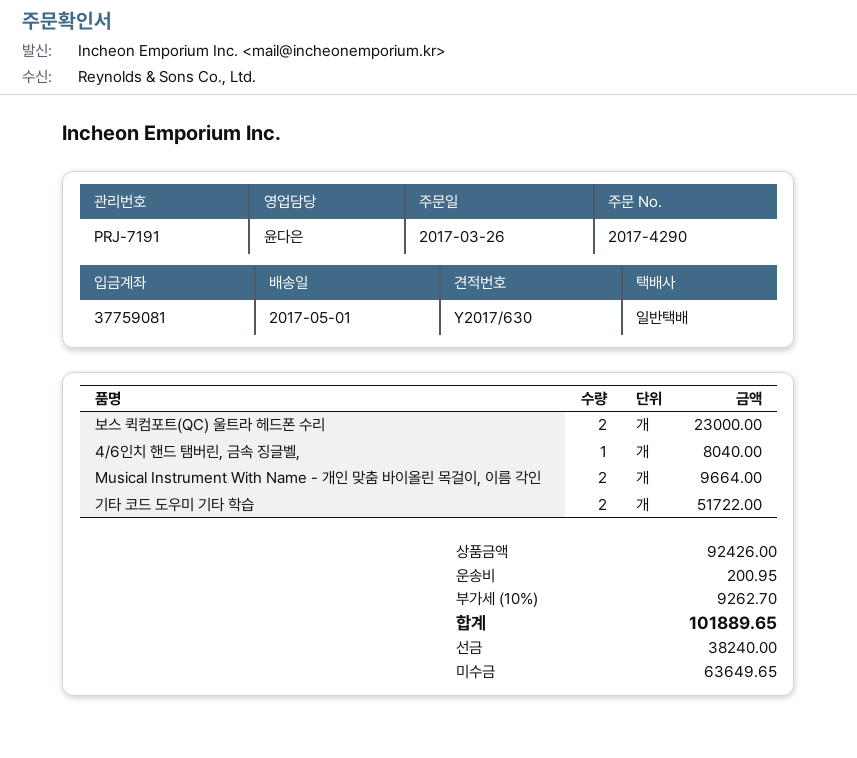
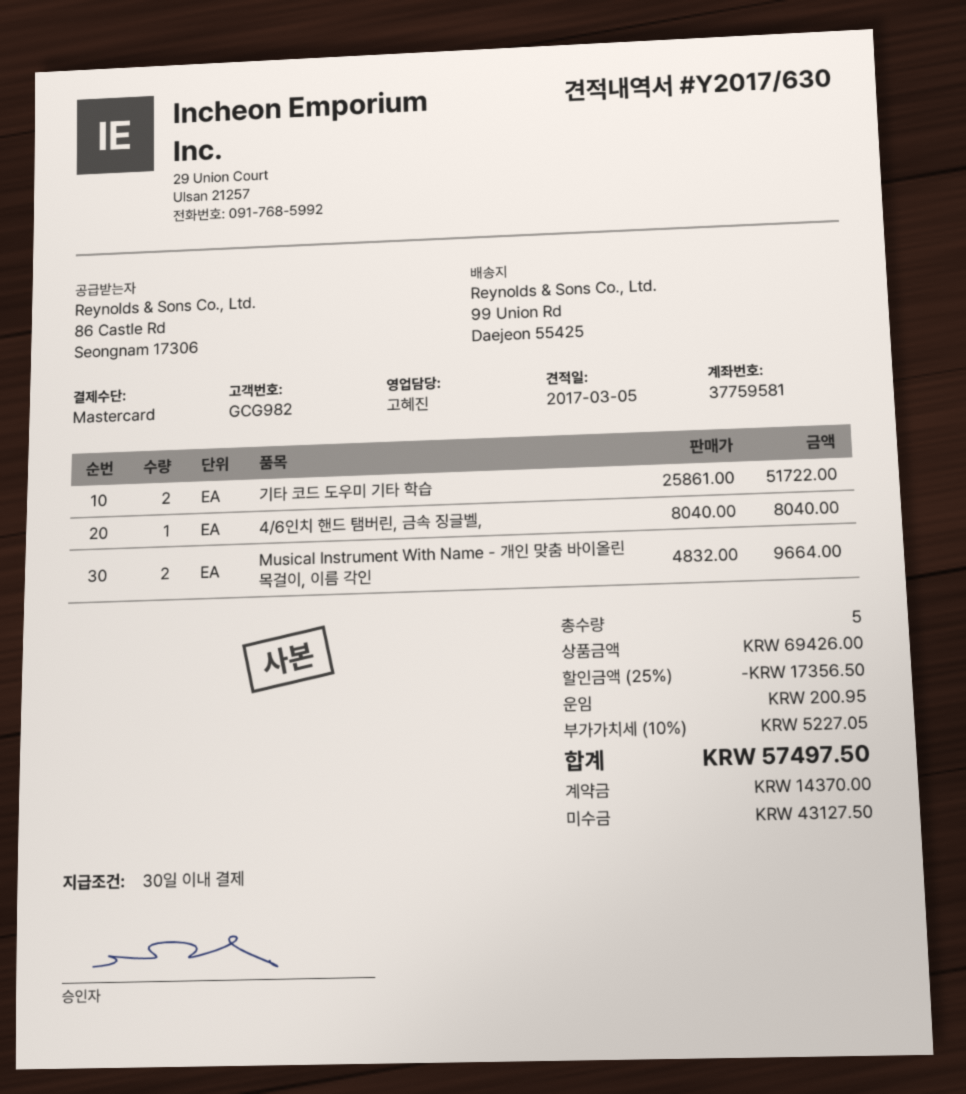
sales rep: 윤다은 -> 고혜진
bank account: 37759081 -> 37759581
보스 퀵컴포트(QC) 울트라 헤드폰 수리: 2 for 23000.00 -> none
subtotal: 92426.00 -> 69426.00
discount: none -> 25% = 17356.50
tax: 10% = 9262.70 -> 10% = 5227.05
total: 101889.65 -> 57497.50
deposit: 38240.00 -> 14370.00
balance: 63649.65 -> 43127.50

